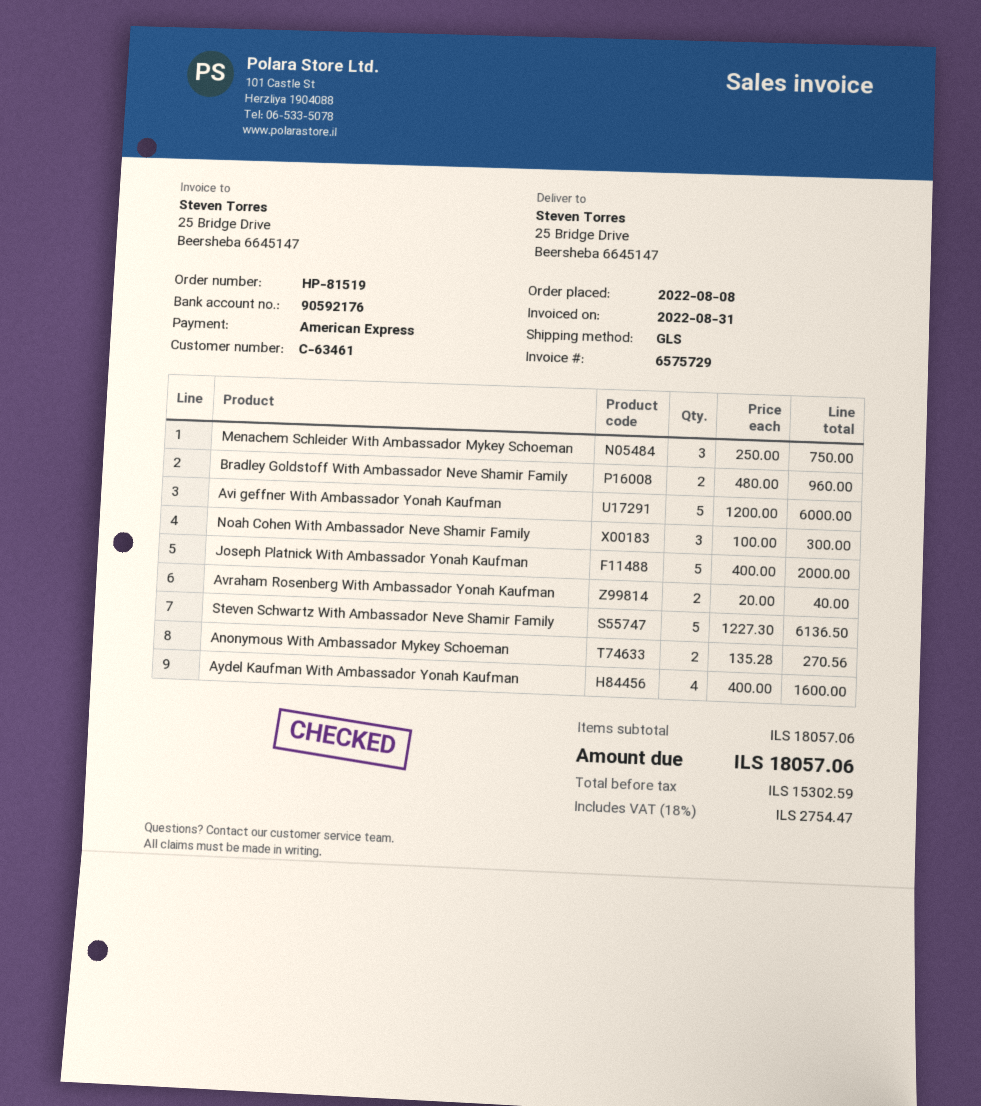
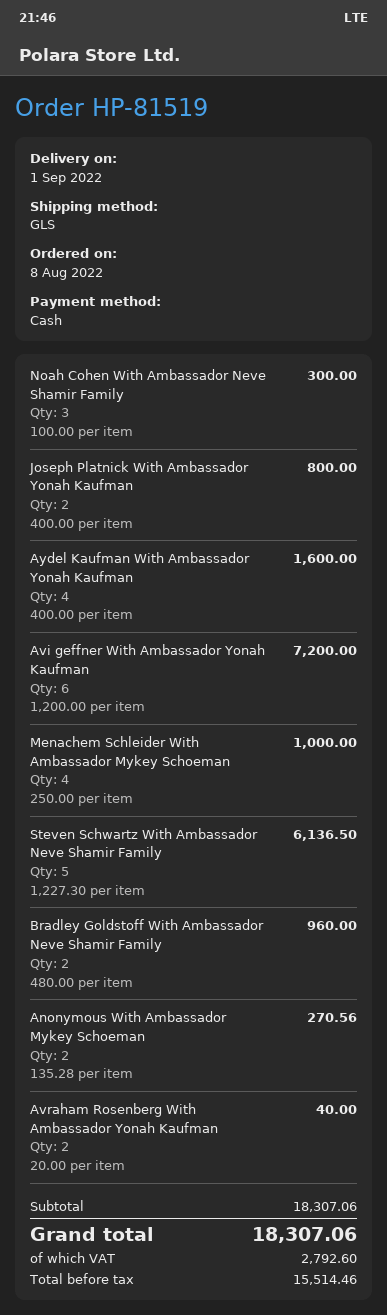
payment method: American Express -> cash
Menachem Schleider With Ambassador Mykey Schoeman: 3 x 250.00 = 750.00 -> 4 x 250.00 = 1000.00
Avi geffner With Ambassador Yonah Kaufman: 5 x 1200.00 = 6000.00 -> 6 x 1200.00 = 7200.00
Joseph Platnick With Ambassador Yonah Kaufman: 5 x 400.00 = 2000.00 -> 2 x 400.00 = 800.00
subtotal: 18057.06 -> 18307.06
net: 15302.59 -> 15514.46
tax: 2754.47 -> 2792.60
total: 18057.06 -> 18307.06

